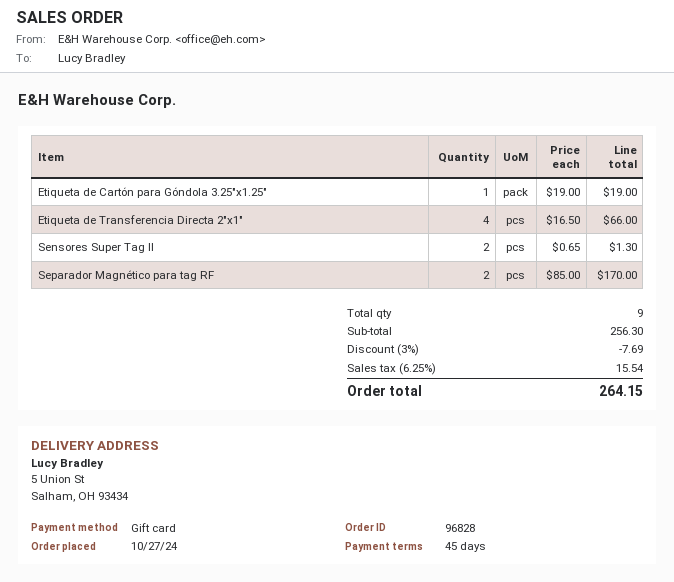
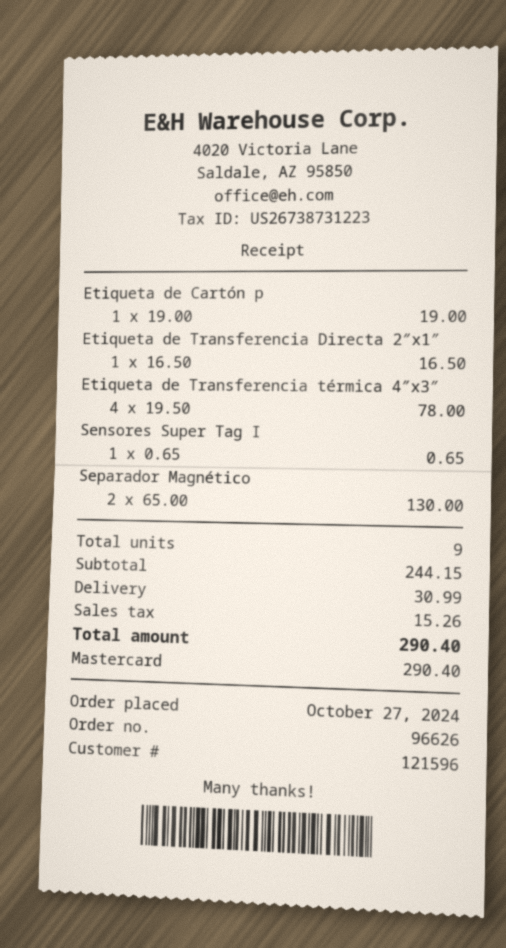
order number: 96828 -> 96626
payment method: gift card -> Mastercard
Etiqueta de Transferencia Directa 2″x1″: 4 x 16.50 = 66.00 -> 1 x 16.50 = 16.50
Sensores Super Tag II: 2 x 0.65 = 1.30 -> 1 x 0.65 = 0.65
Separador Magnético para tag RF: 2 x 85.00 = 170.00 -> 2 x 65.00 = 130.00
Etiqueta de Transferencia térmica 4″x3″: none -> 4 x 19.50 = 78.00
subtotal: 256.30 -> 244.15
discount: 3% = 7.69 -> none
shipping: none -> 30.99
tax: 15.54 -> 15.26
total: 264.15 -> 290.40

